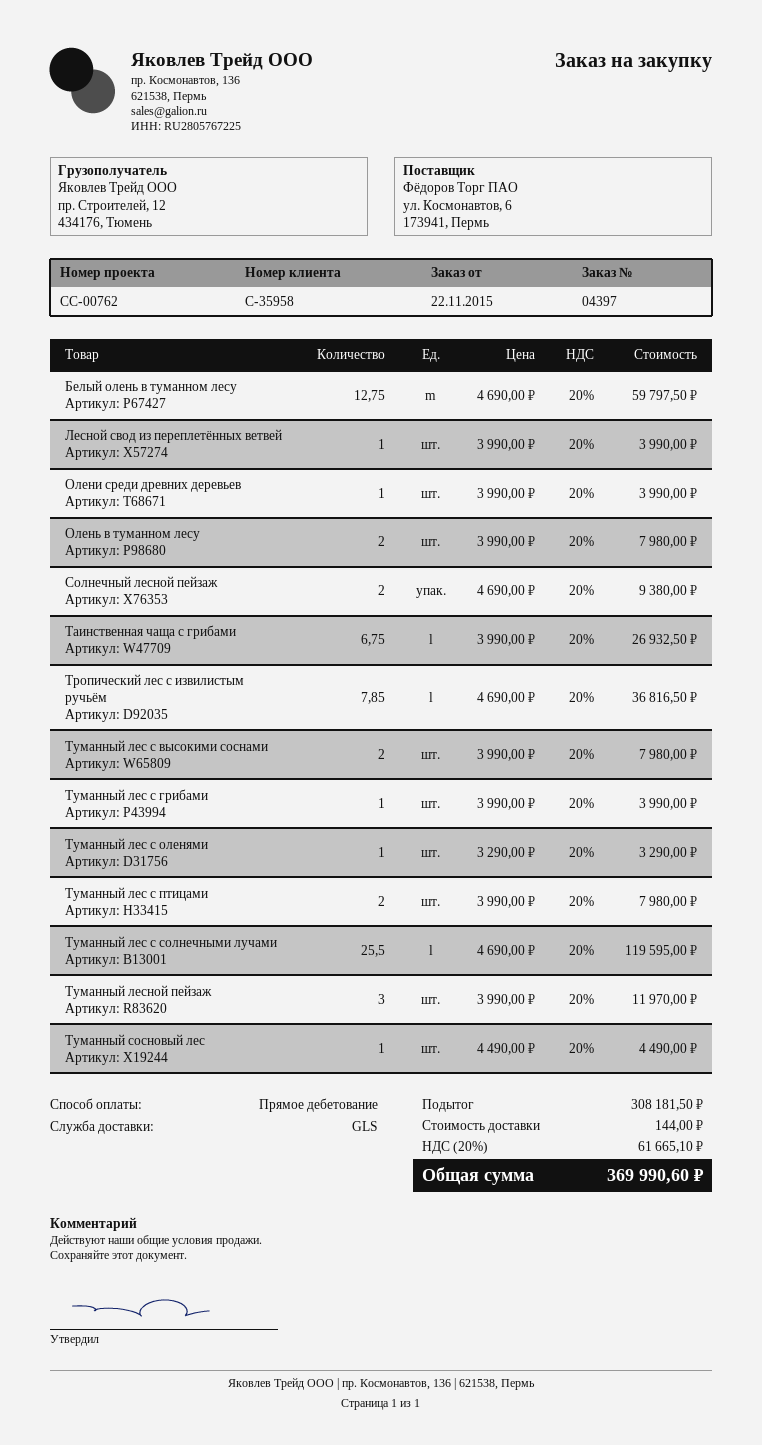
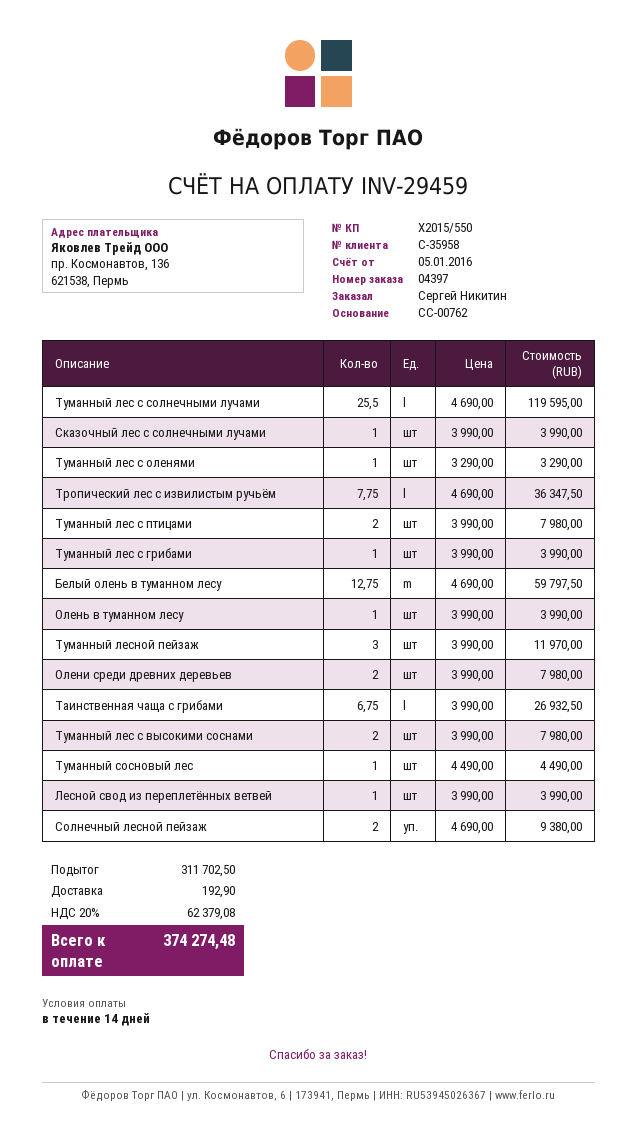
Олени среди древних деревьев: 1 x 3990.00 = 3990.00 -> 2 x 3990.00 = 7980.00
Олень в туманном лесу: 2 x 3990.00 = 7980.00 -> 1 x 3990.00 = 3990.00
Тропический лес с извилистым ручьём: 7.85 x 4690.00 = 36816.50 -> 7.75 x 4690.00 = 36347.50
Сказочный лес с солнечными лучами: none -> 1 x 3990.00 = 3990.00
subtotal: 308181.50 -> 311702.50
shipping: 144.00 -> 192.90
tax: 20% = 61665.10 -> 20% = 62379.08
total: 369990.60 -> 374274.48

